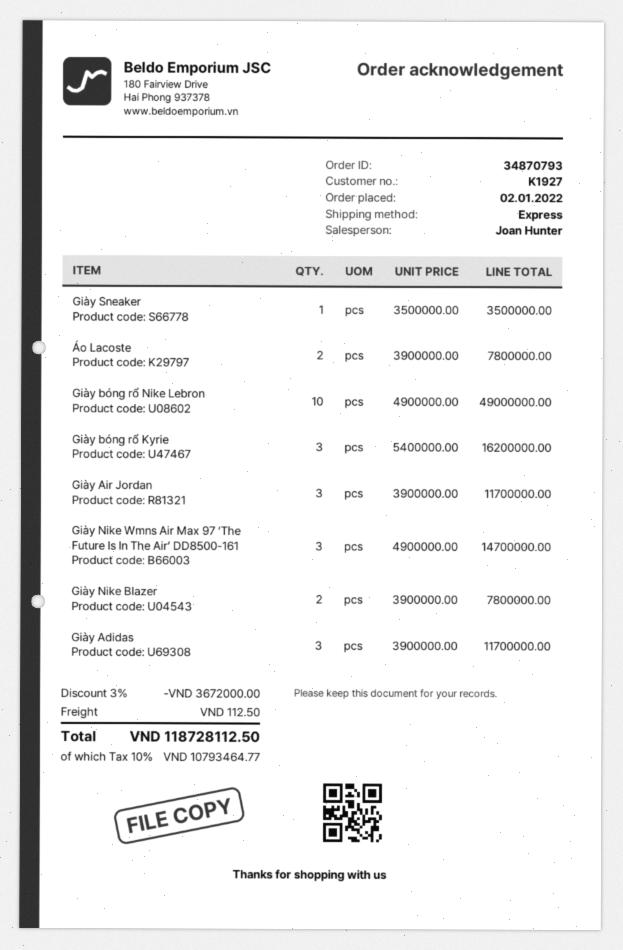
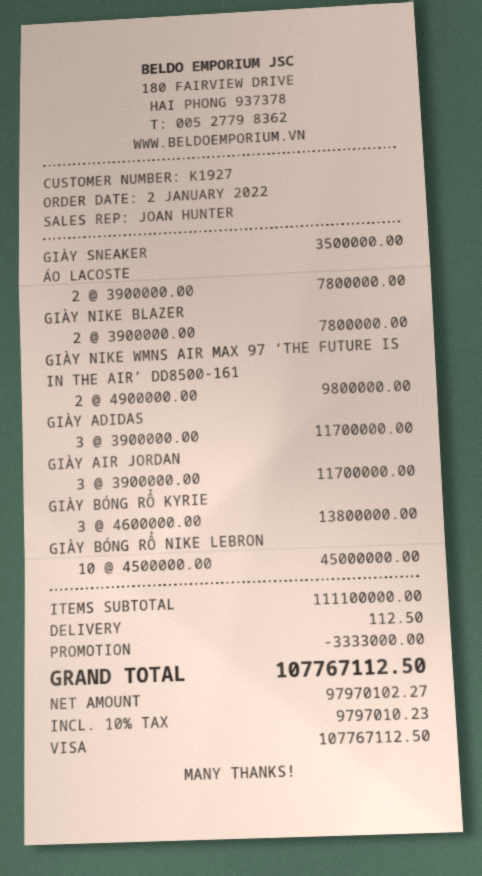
Giày bóng rổ Nike Lebron: 10 x 4900000.00 = 49000000.00 -> 10 x 4500000.00 = 45000000.00
Giày bóng rổ Kyrie: 3 x 5400000.00 = 16200000.00 -> 3 x 4600000.00 = 13800000.00
Giày Nike Wmns Air Max 97 ‘The Future Is In The Air’ DD8500-161: 3 x 4900000.00 = 14700000.00 -> 2 x 4900000.00 = 9800000.00
discount: 3672000.00 -> 3333000.00
tax: 10% = 10793464.77 -> 10% = 9797010.23
total: 118728112.50 -> 107767112.50

